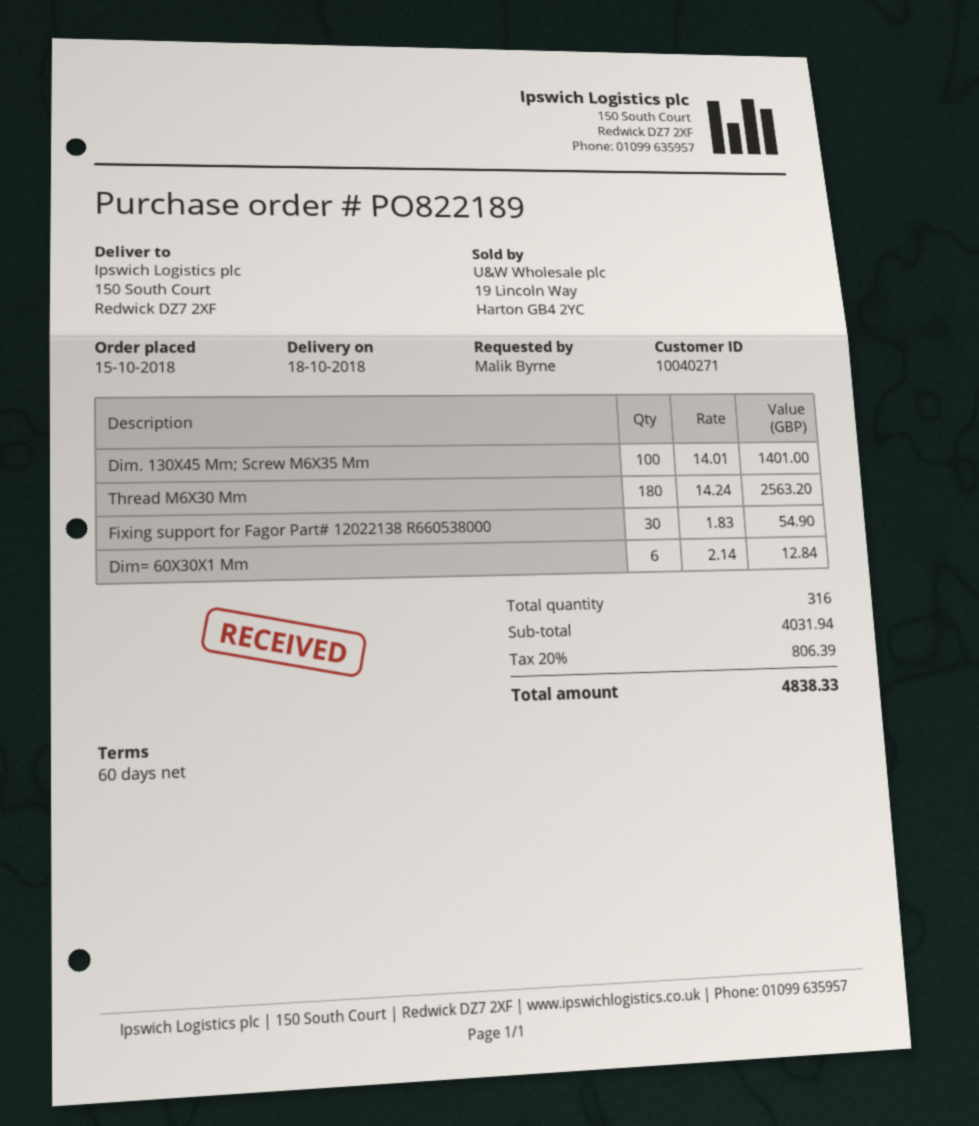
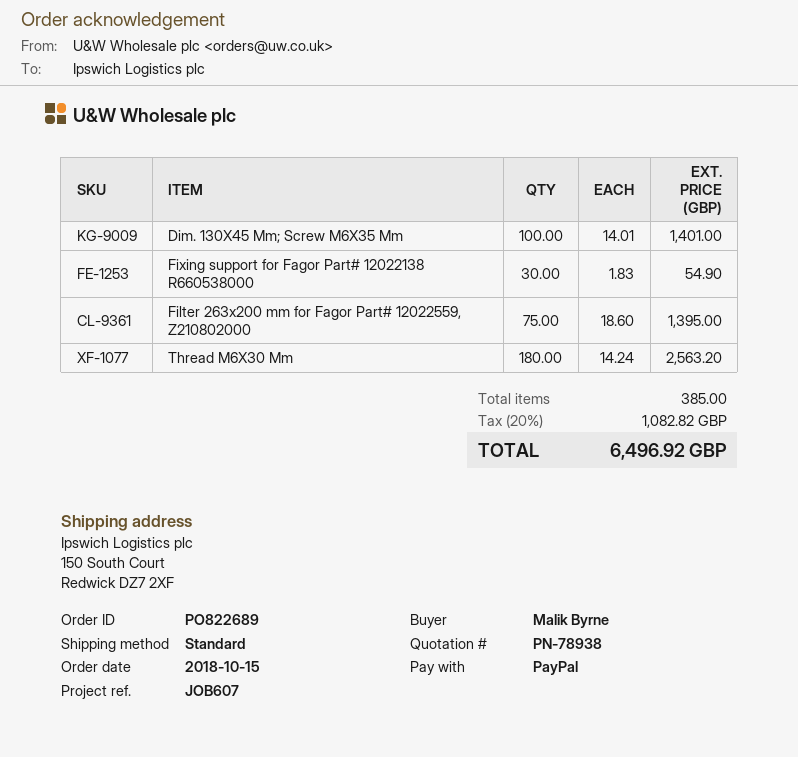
order number: PO822189 -> PO822689
Dim= 60X30X1 Mm: 6 x 2.14 = 12.84 -> none
Filter 263x200 mm for Fagor Part# 12022559, Z210802000: none -> 75 x 18.60 = 1395.00
total quantity: 316 -> 385
tax: 20% = 806.39 -> 20% = 1082.82
total: 4838.33 -> 6496.92

